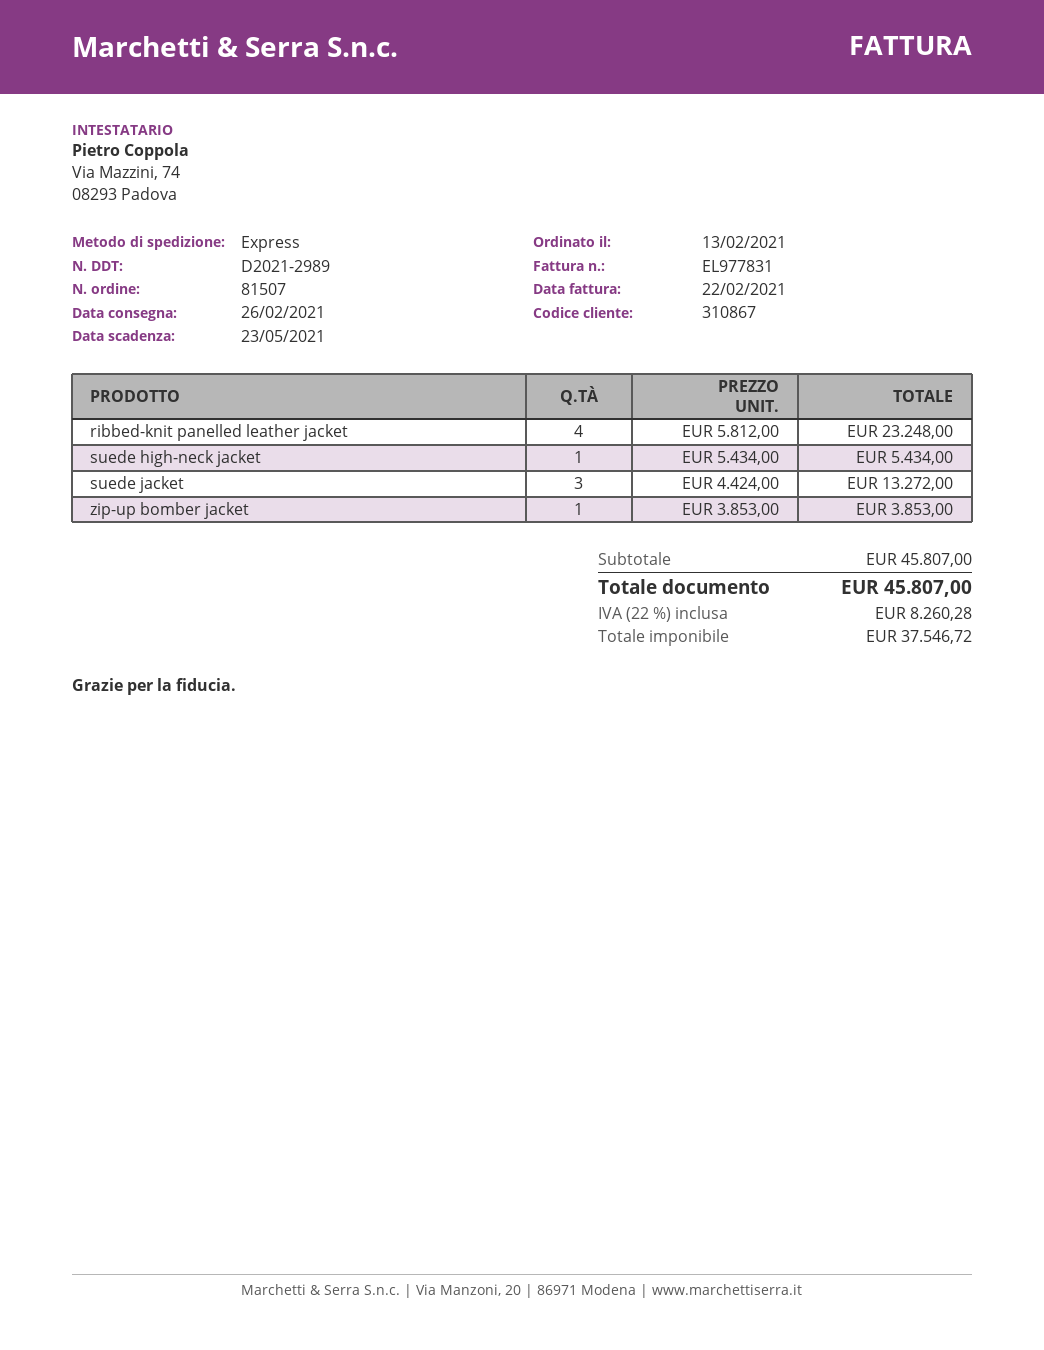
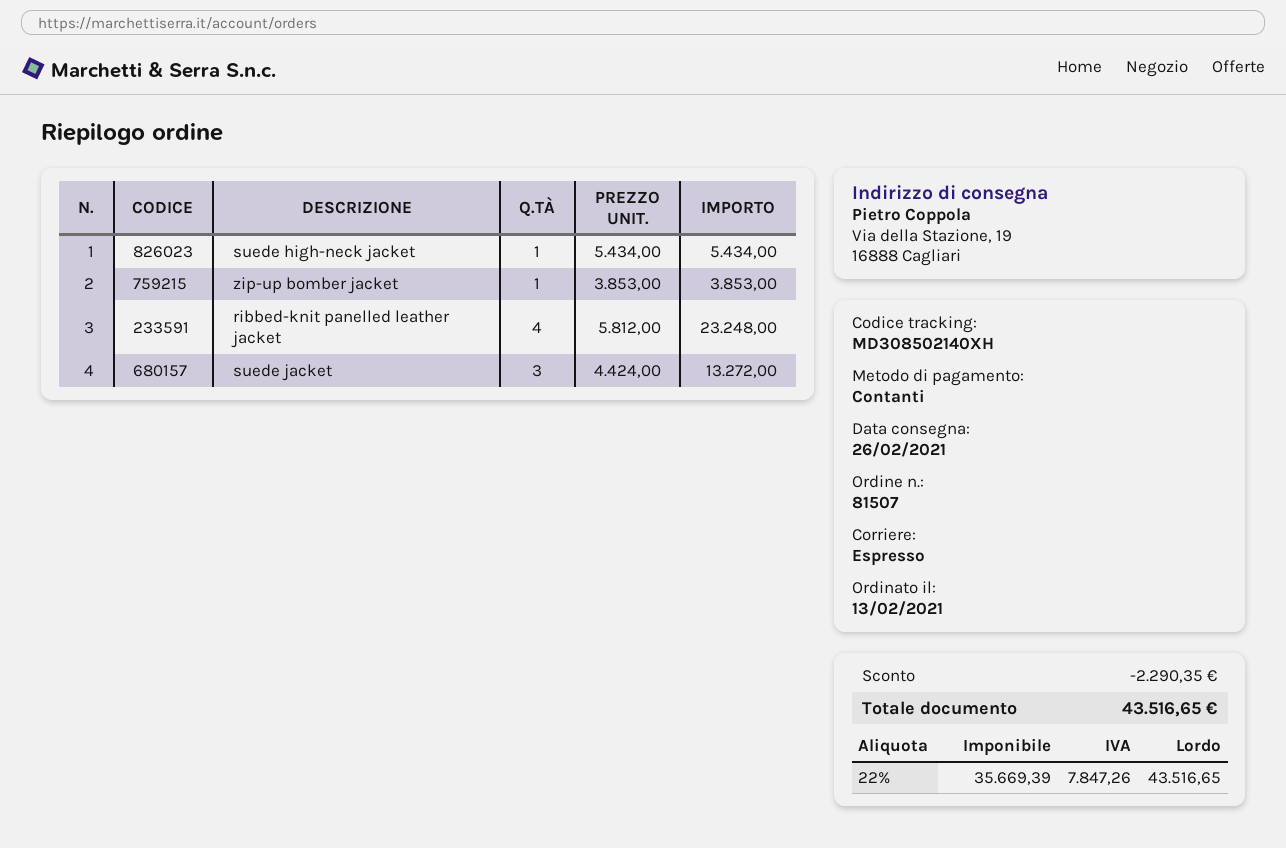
discount: none -> 2290.35
net: 37546.72 -> 35669.39
tax: 22% = 8260.28 -> 22% = 7847.26
total: 45807.00 -> 43516.65

